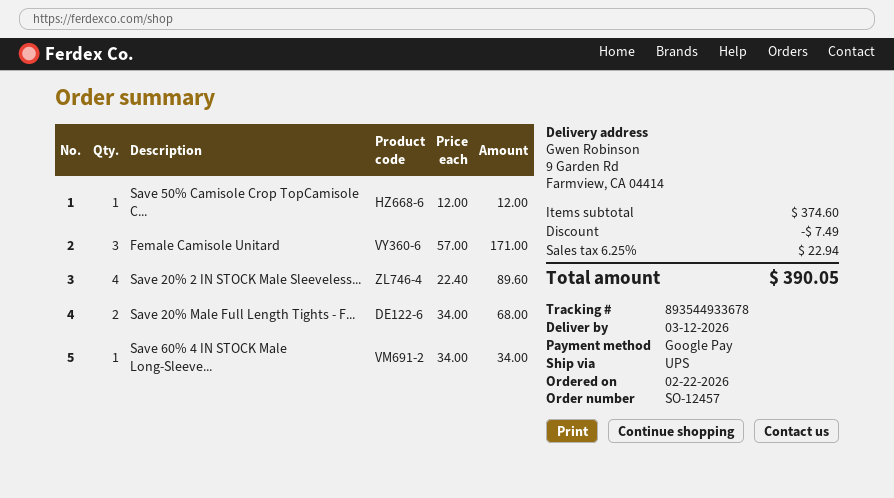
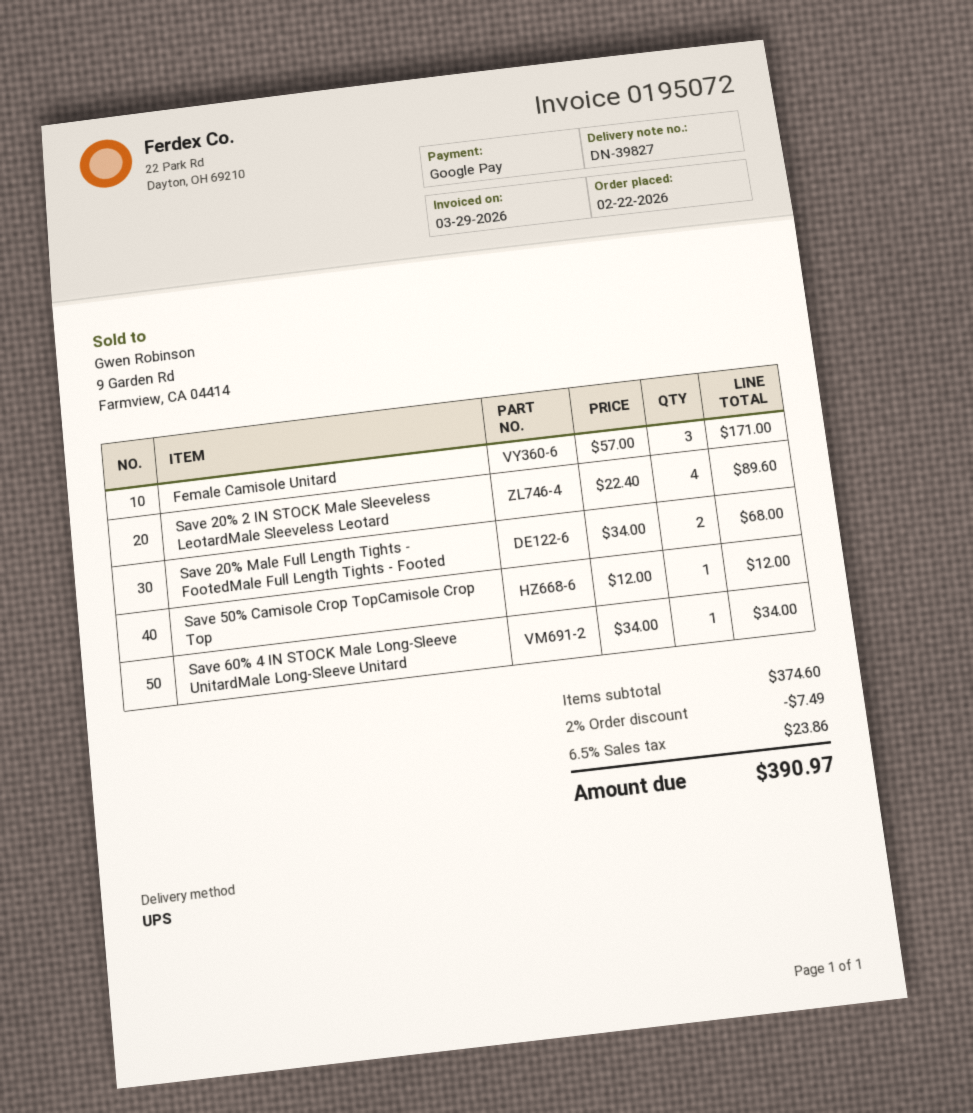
tax: 6.25% = 22.94 -> 6.5% = 23.86
total: 390.05 -> 390.97

